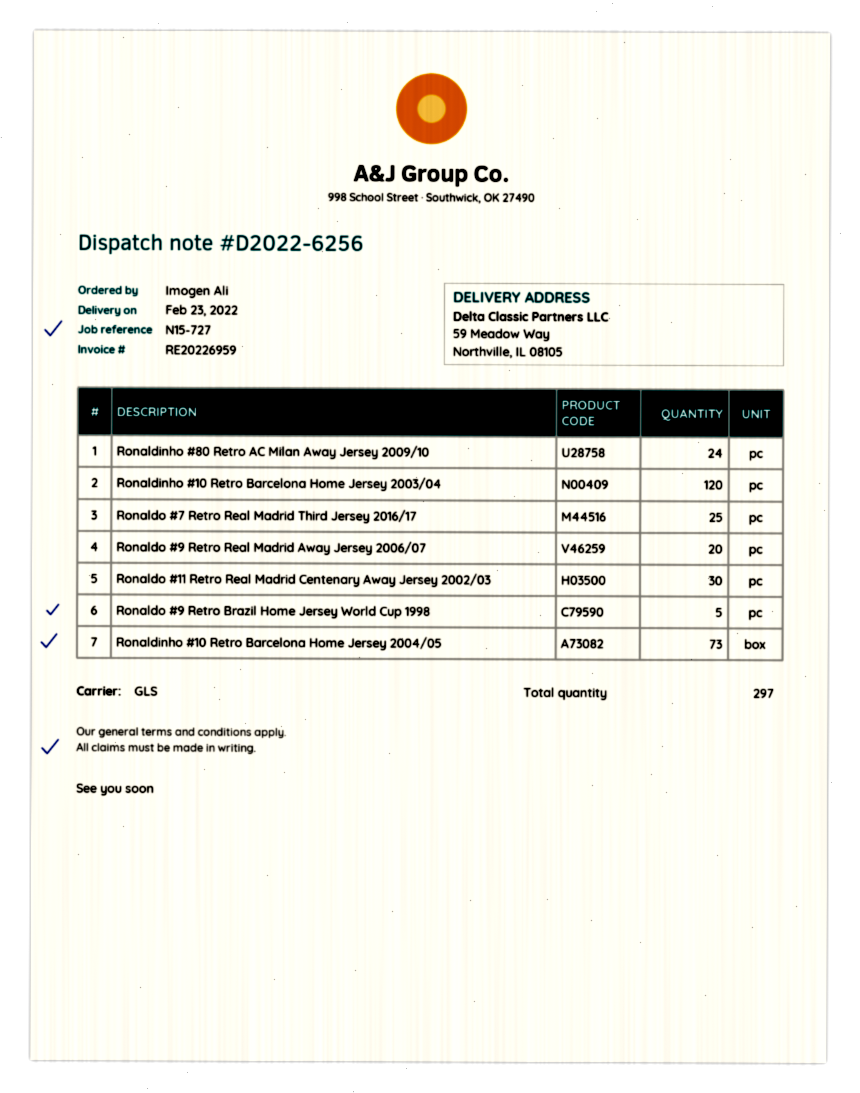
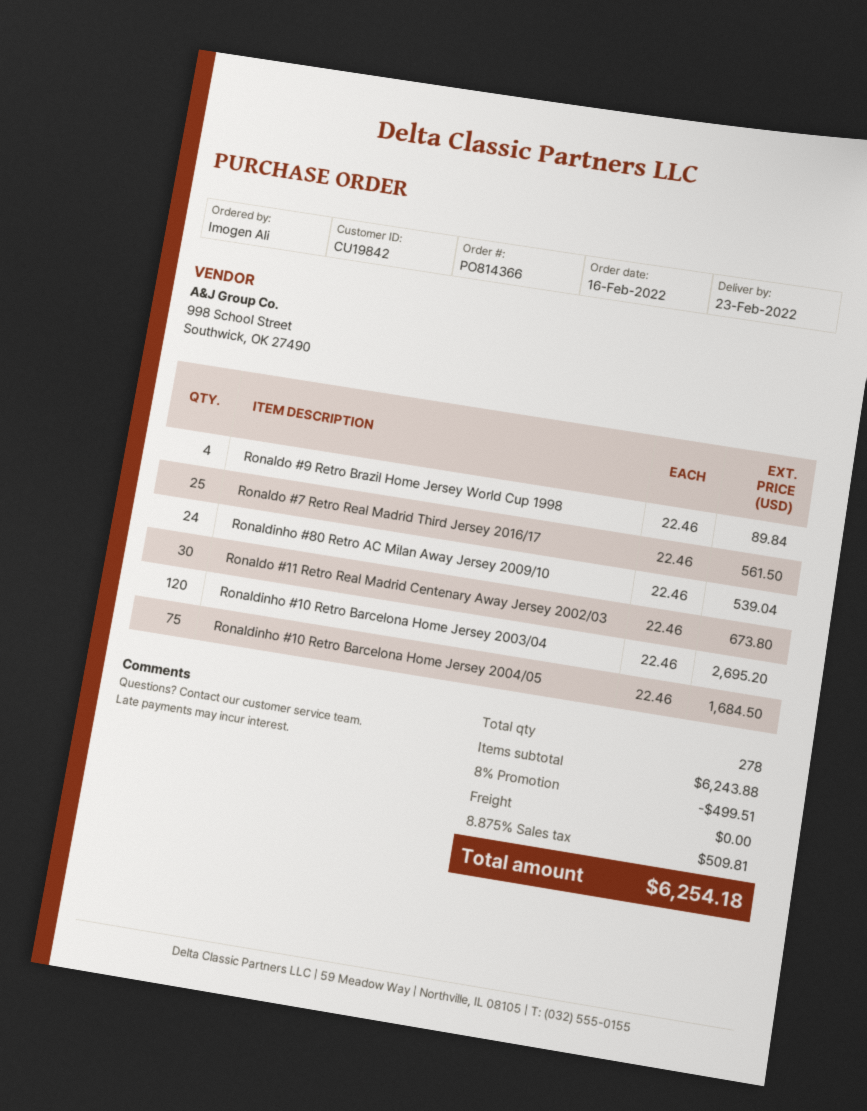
Ronaldo #9 Retro Real Madrid Away Jersey 2006/07: 20 -> none
Ronaldo #9 Retro Brazil Home Jersey World Cup 1998: 5 -> 4
Ronaldinho #10 Retro Barcelona Home Jersey 2004/05: 73 -> 75
total quantity: 297 -> 278

